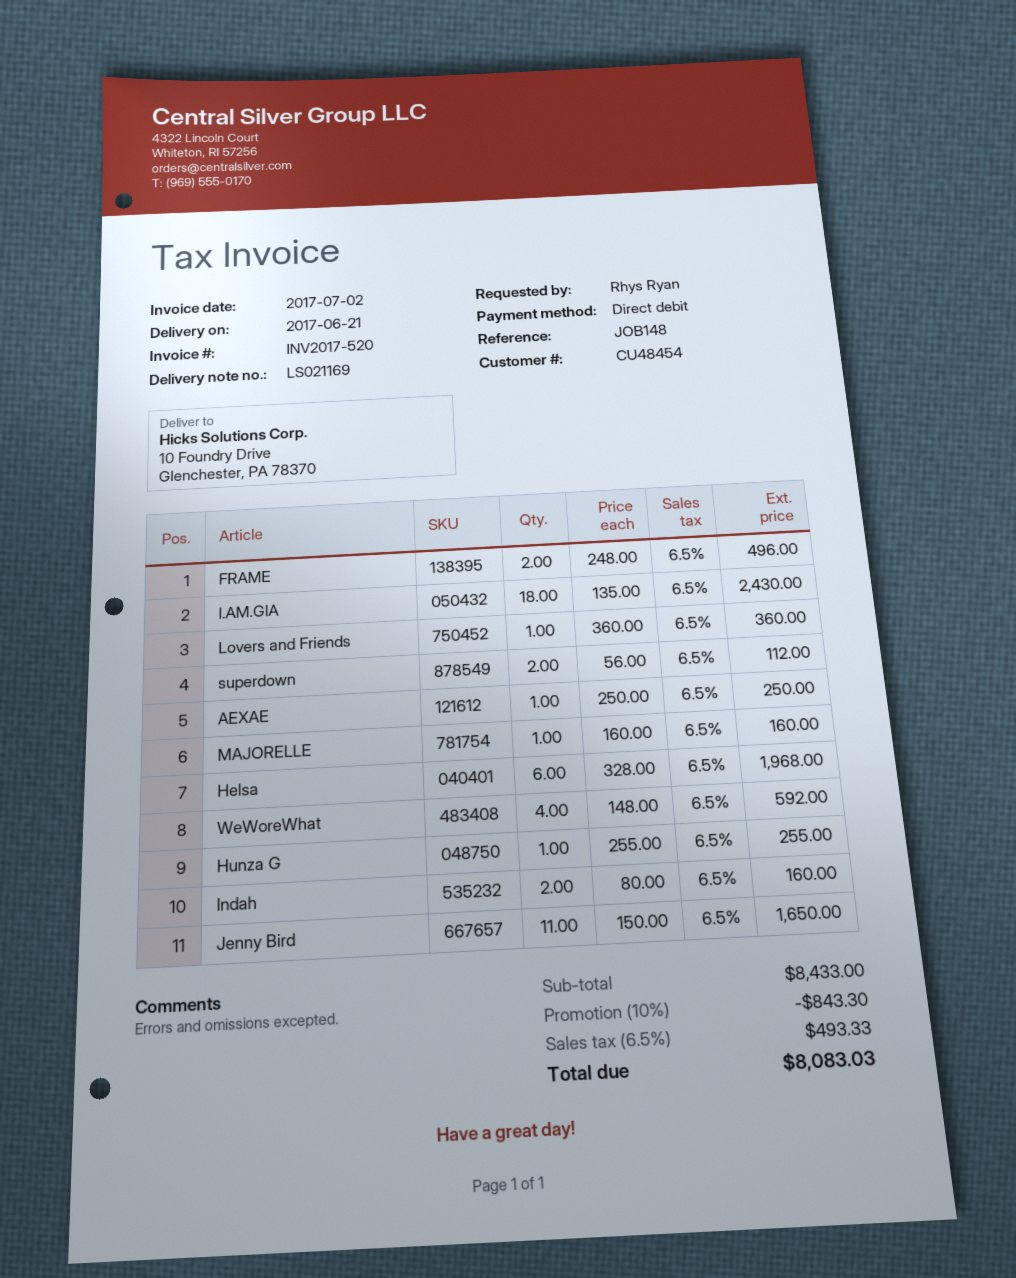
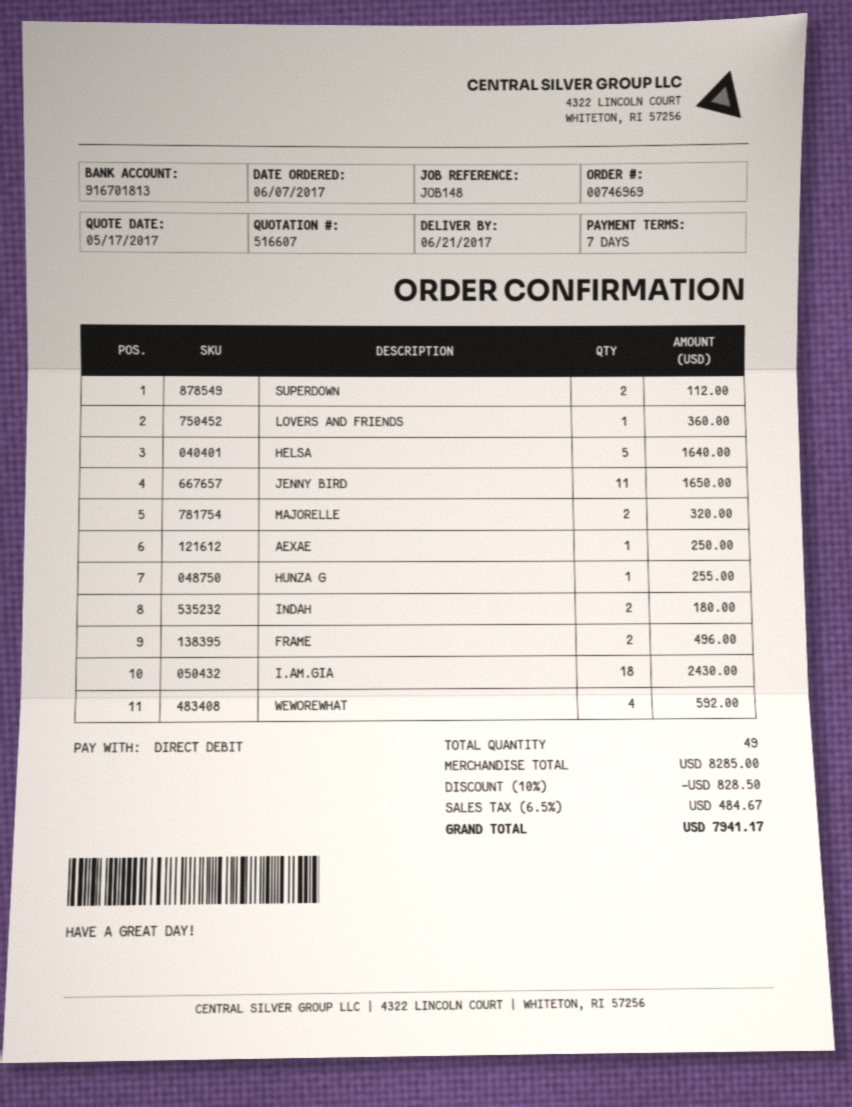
MAJORELLE: 1 for 160.00 -> 2 for 320.00
Helsa: 6 for 1968.00 -> 5 for 1640.00
Indah: 2 for 160.00 -> 2 for 180.00
subtotal: 8433.00 -> 8285.00
discount: 10% = 843.30 -> 10% = 828.50
tax: 6.5% = 493.33 -> 6.5% = 484.67
total: 8083.03 -> 7941.17

